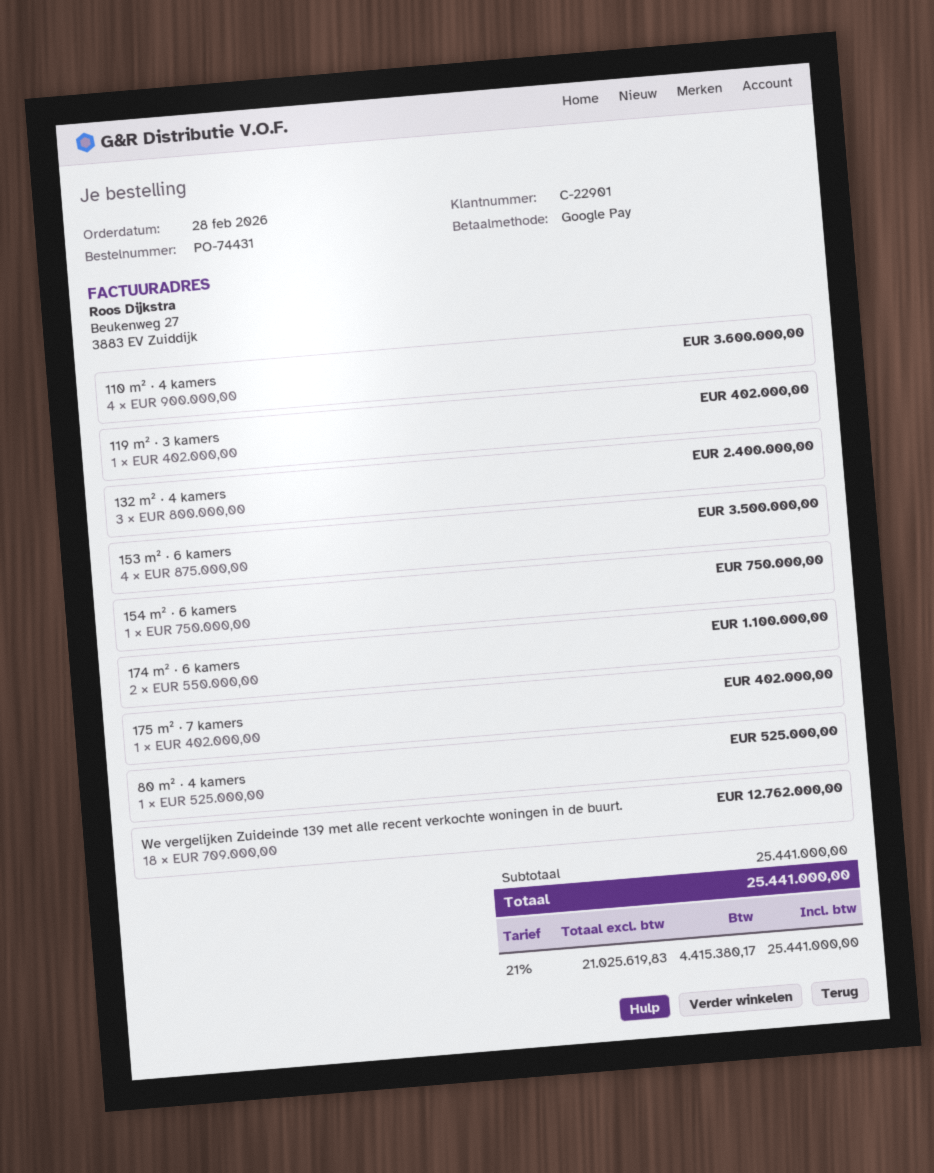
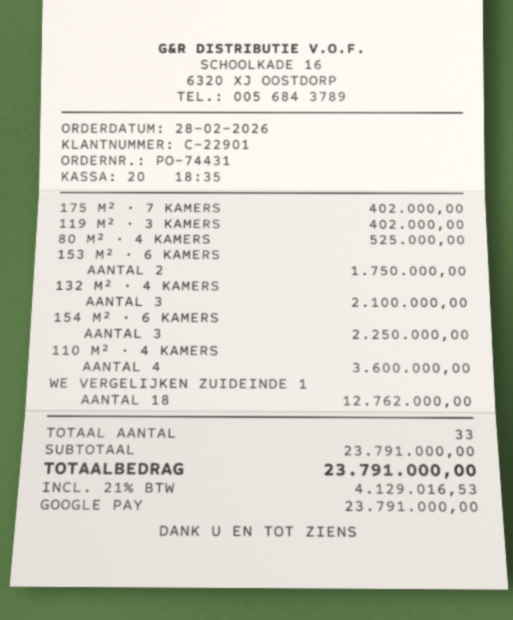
132 m² · 4 kamers: 3 for 2400000.00 -> 3 for 2100000.00
153 m² · 6 kamers: 4 for 3500000.00 -> 2 for 1750000.00
154 m² · 6 kamers: 1 for 750000.00 -> 3 for 2250000.00
174 m² · 6 kamers: 2 for 1100000.00 -> none
subtotal: 25441000.00 -> 23791000.00
tax: 21% = 4415380.17 -> 21% = 4129016.53
total: 25441000.00 -> 23791000.00

